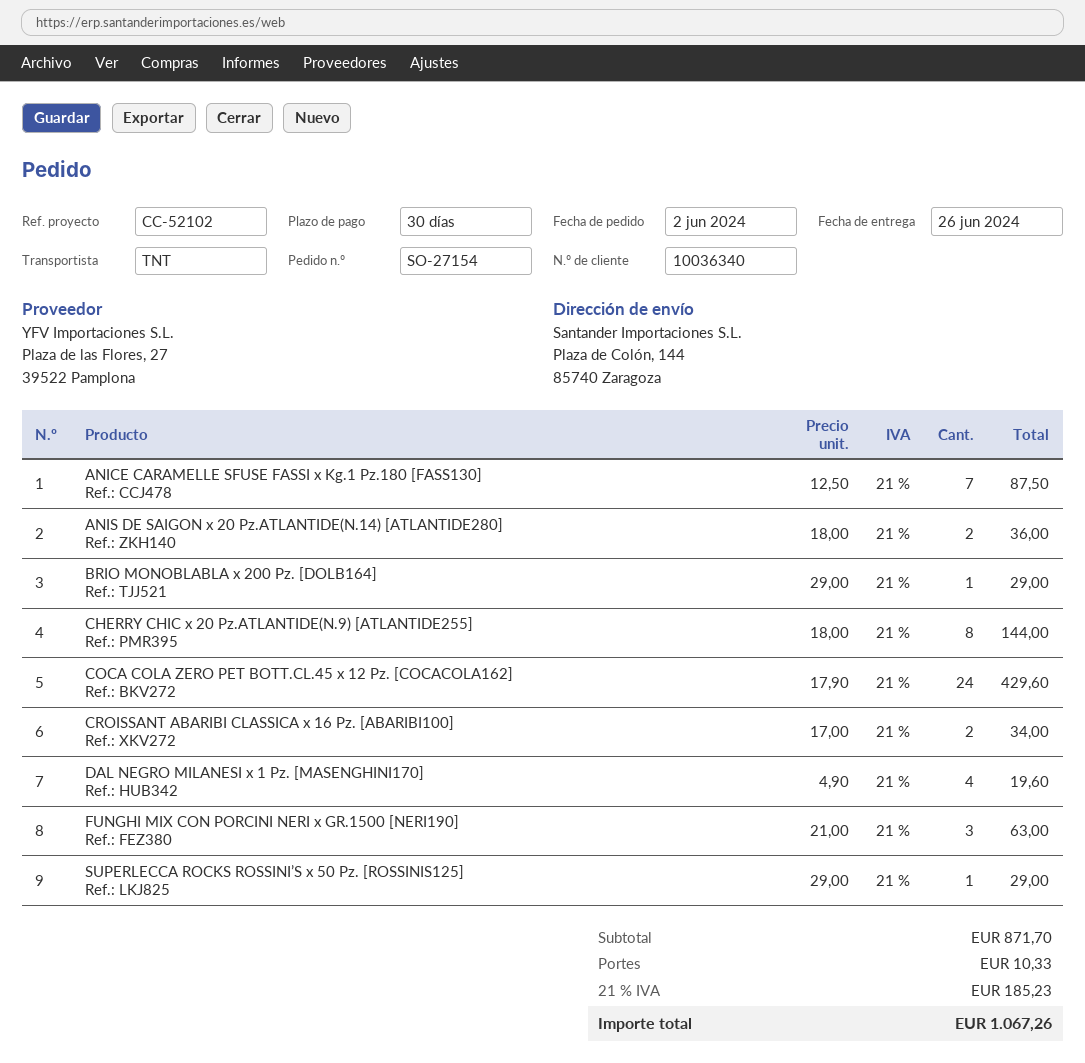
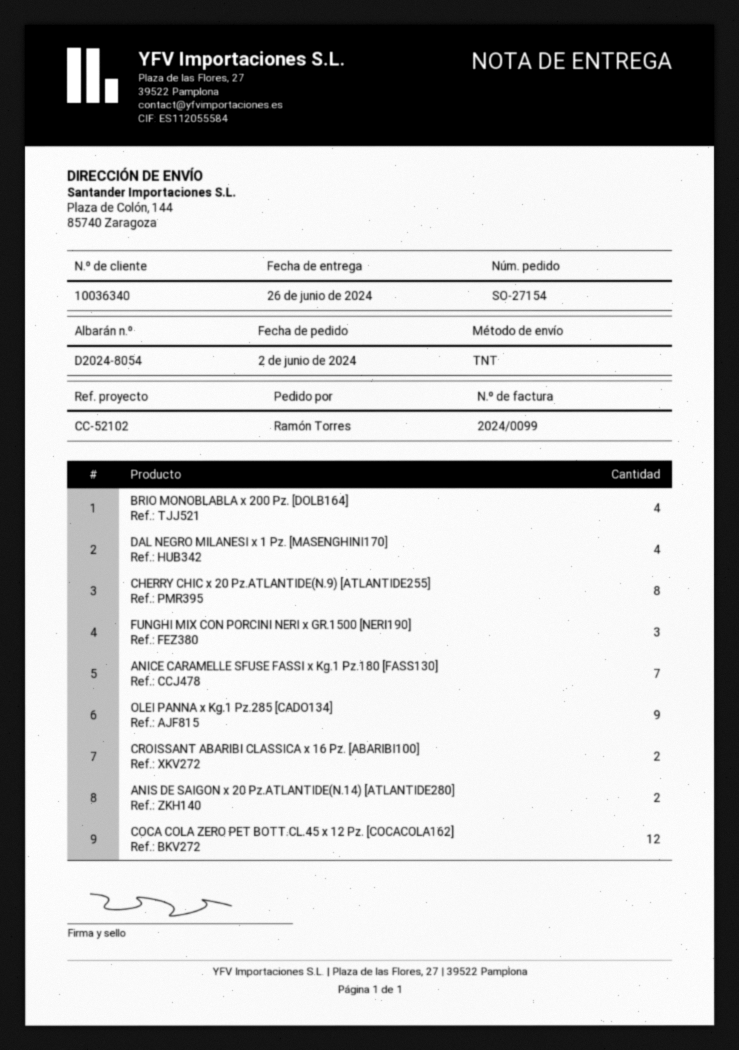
BRIO MONOBLABLA x 200 Pz. [DOLB164]: 1 -> 4
COCA COLA ZERO PET BOTT.CL.45 x 12 Pz. [COCACOLA162]: 24 -> 12
SUPERLECCA ROCKS ROSSINI’S x 50 Pz. [ROSSINIS125]: 1 -> none
OLEI PANNA x Kg.1 Pz.285 [CADO134]: none -> 9

